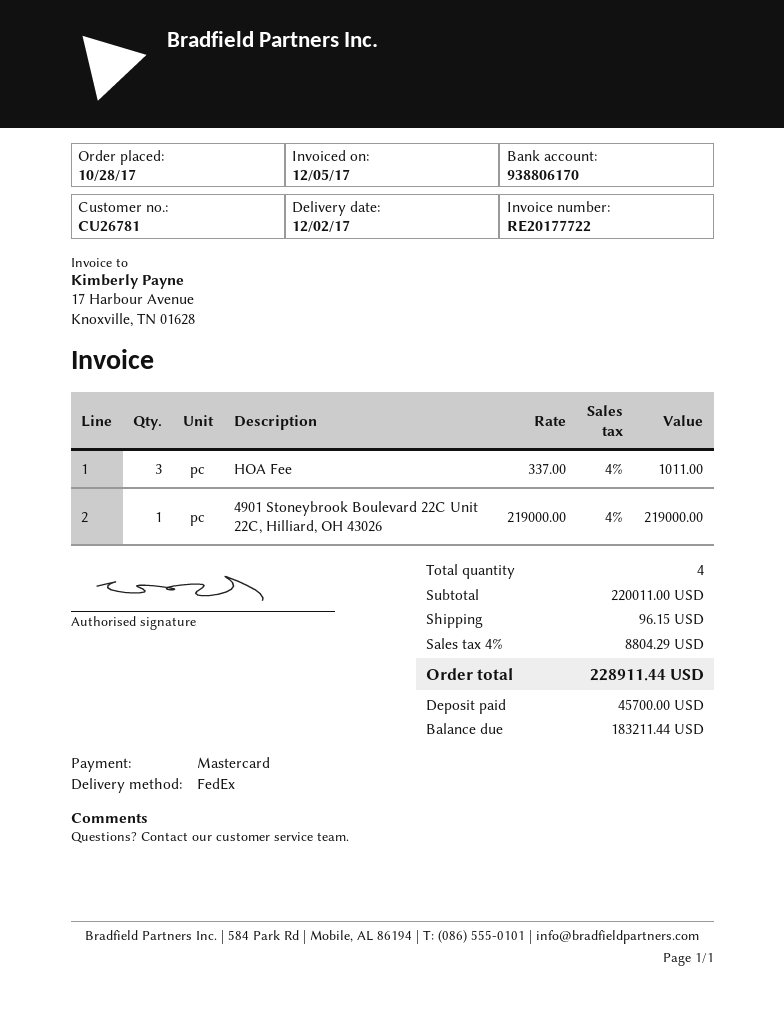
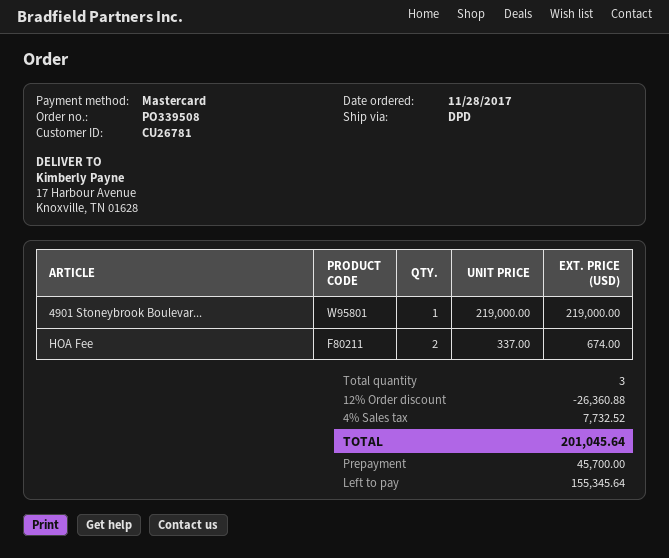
order date: 2017-10-28 -> 2017-11-28
shipping method: FedEx -> DPD
HOA Fee: 3 x 337.00 = 1011.00 -> 2 x 337.00 = 674.00
total quantity: 4 -> 3
discount: none -> 12% = 26360.88
shipping: 96.15 -> none
tax: 4% = 8804.29 -> 4% = 7732.52
total: 228911.44 -> 201045.64
balance: 183211.44 -> 155345.64

